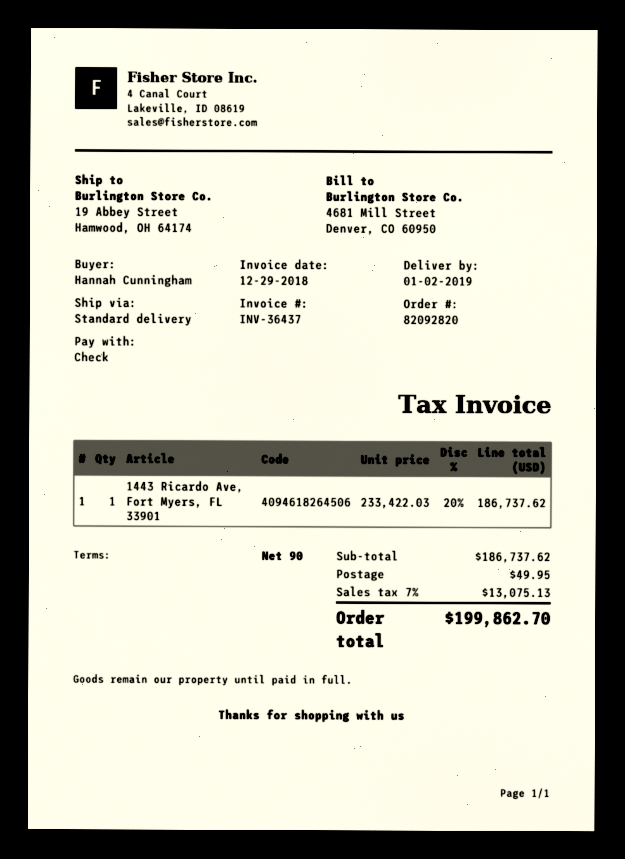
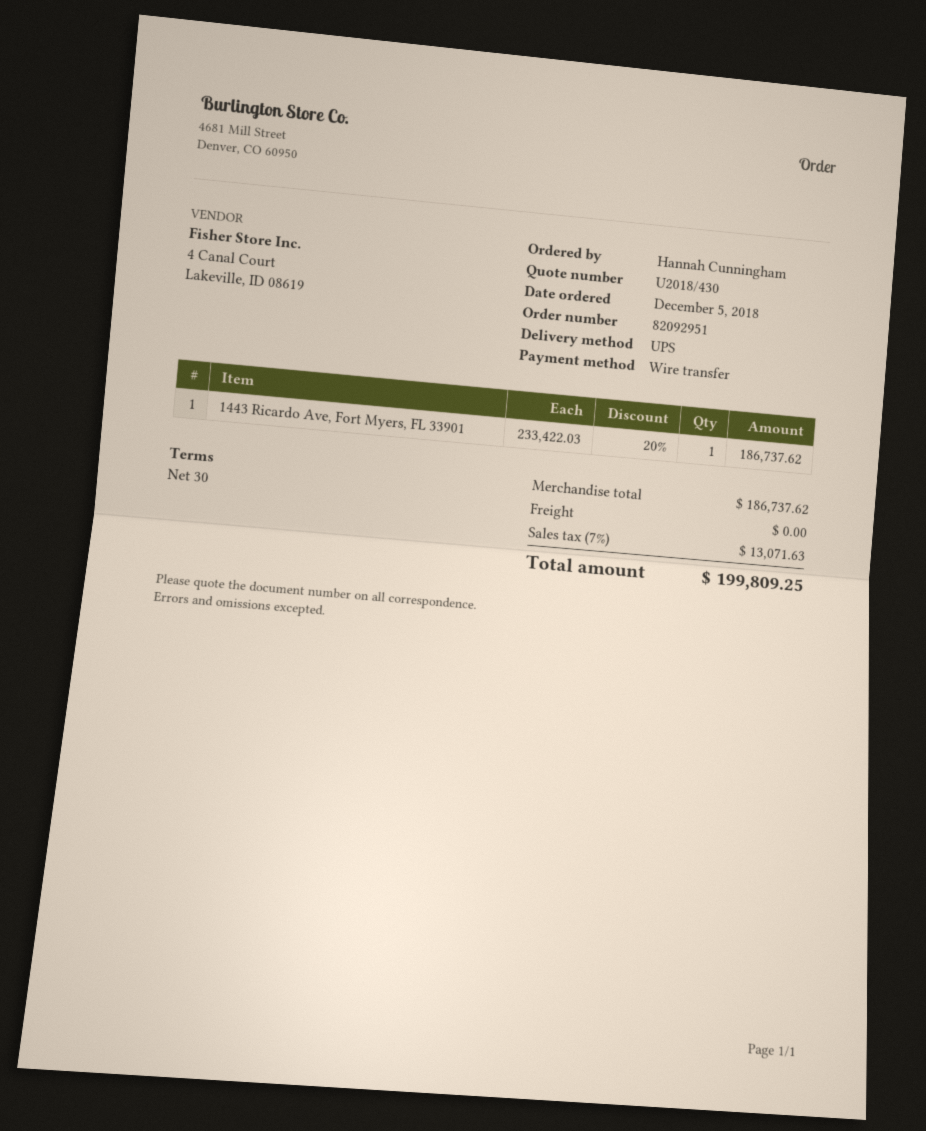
order number: 82092820 -> 82092951
payment terms: 90 days -> 30 days
payment method: cheque -> bank transfer
shipping method: standard -> UPS
shipping: 49.95 -> 0.00
tax: 7% = 13075.13 -> 7% = 13071.63
total: 199862.70 -> 199809.25

